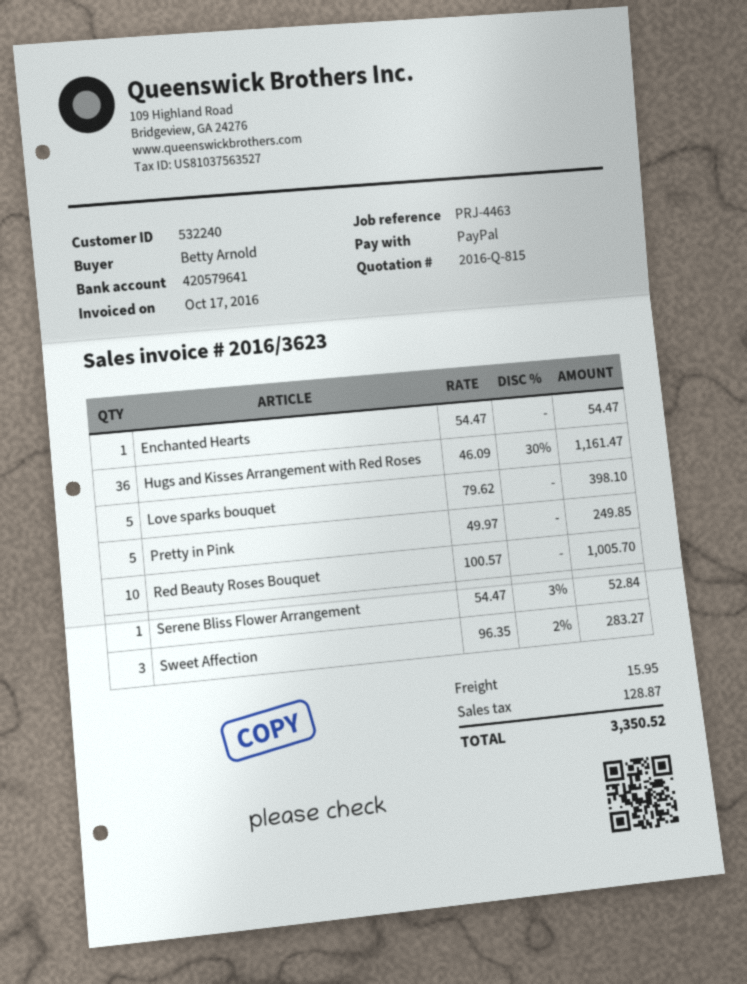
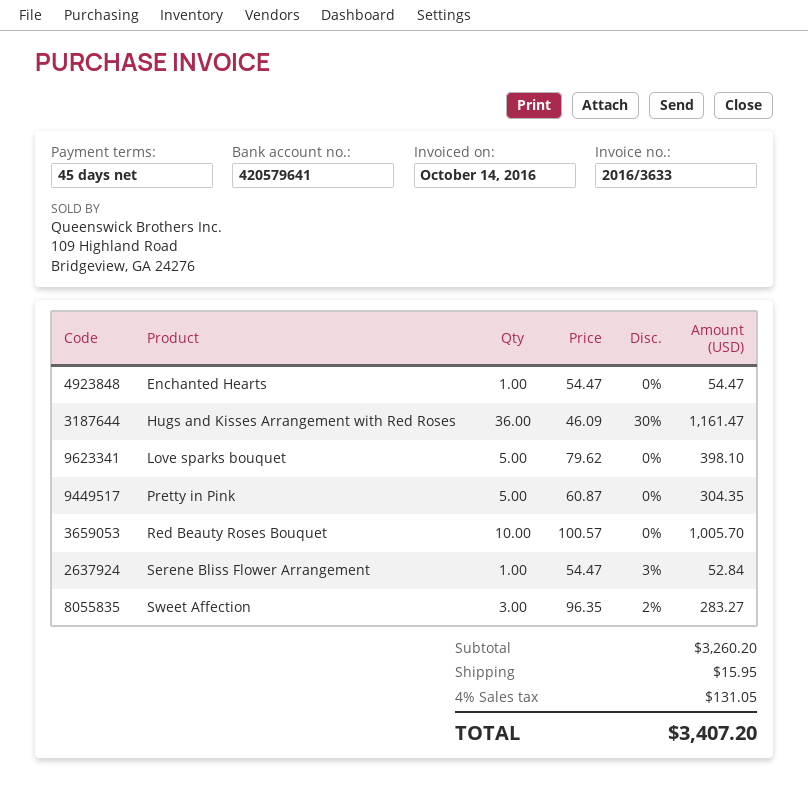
invoice number: 2016/3623 -> 2016/3633
invoice date: 2016-10-17 -> 2016-10-14
Pretty in Pink: 5 x 49.97 = 249.85 -> 5 x 60.87 = 304.35
tax: 128.87 -> 131.05
total: 3350.52 -> 3407.20

